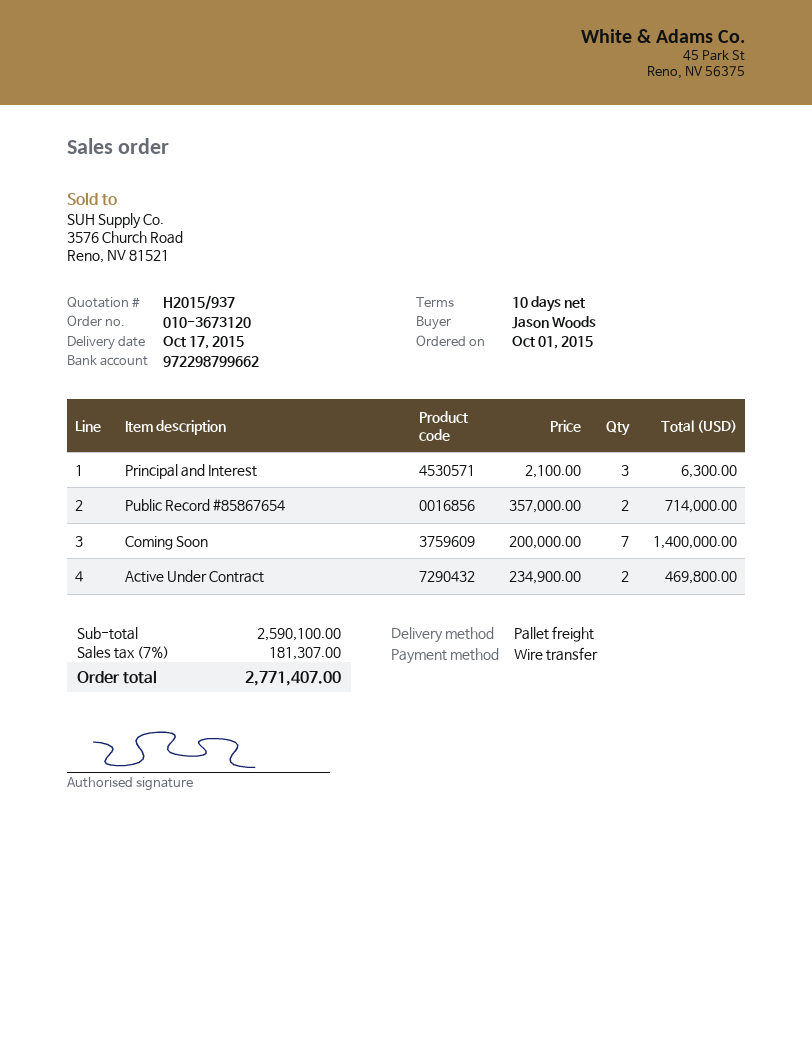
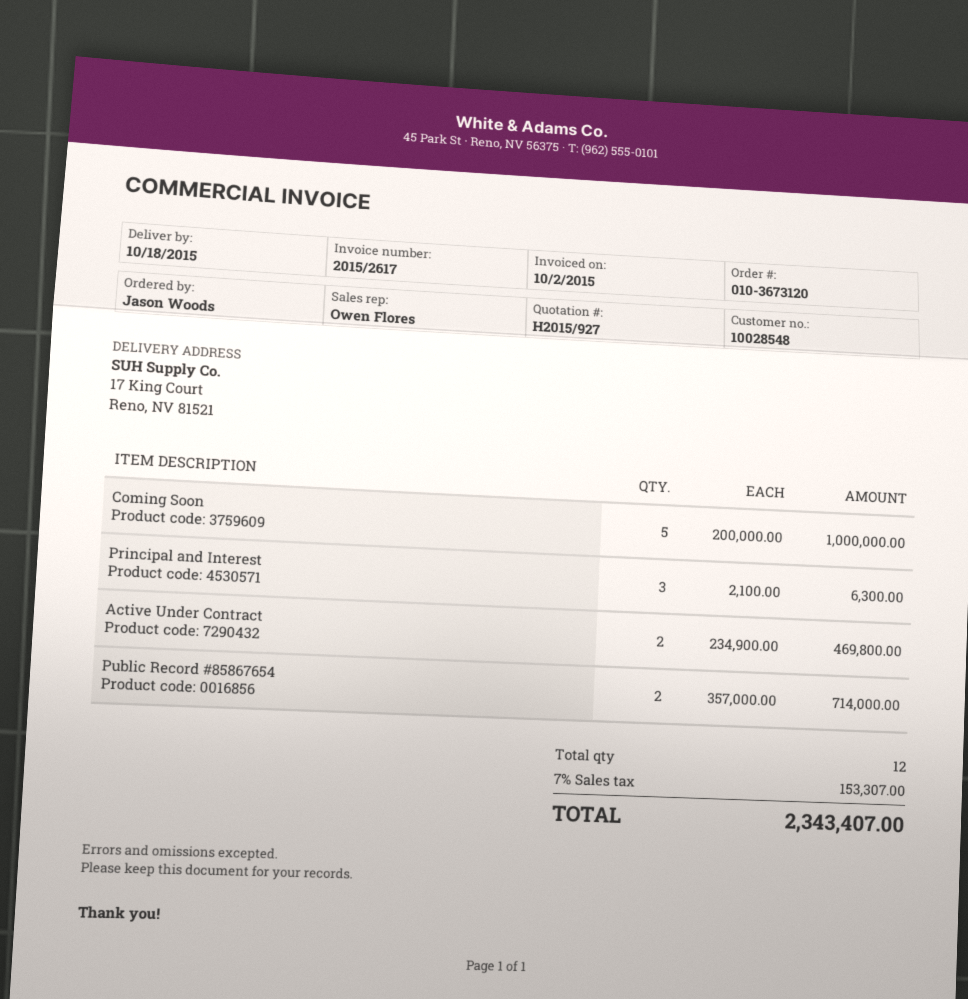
quote number: H2015/937 -> H2015/927
delivery date: 2015-10-17 -> 2015-10-18
Coming Soon: 7 x 200000.00 = 1400000.00 -> 5 x 200000.00 = 1000000.00
tax: 7% = 181307.00 -> 7% = 153307.00
total: 2771407.00 -> 2343407.00

